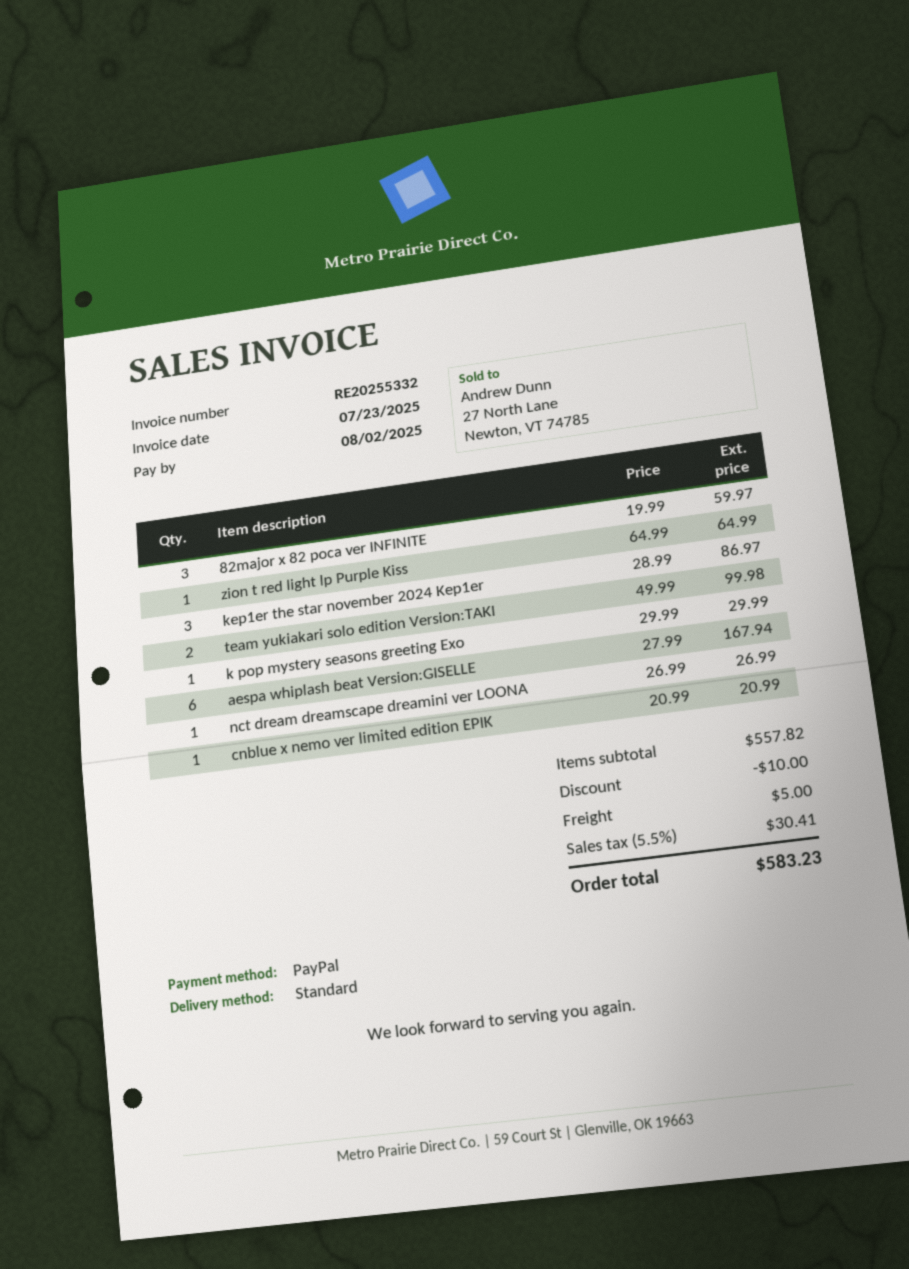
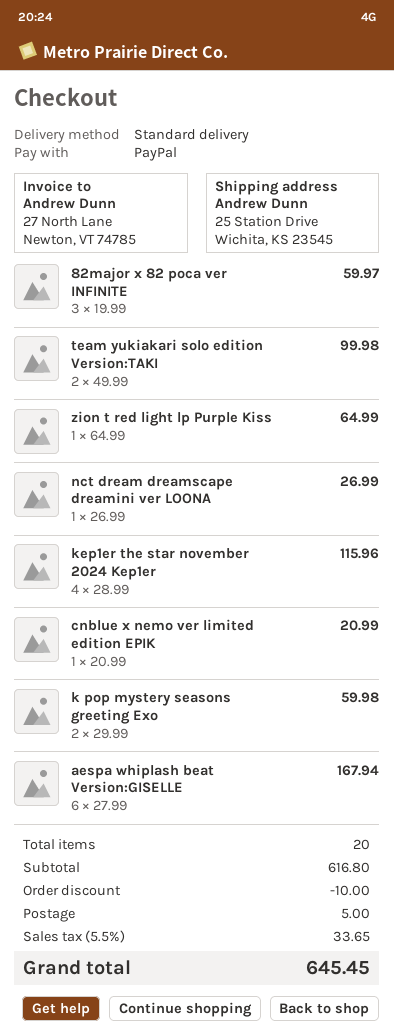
kep1er the star november 2024 Kep1er: 3 x 28.99 = 86.97 -> 4 x 28.99 = 115.96
k pop mystery seasons greeting Exo: 1 x 29.99 = 29.99 -> 2 x 29.99 = 59.98
subtotal: 557.82 -> 616.80
tax: 5.5% = 30.41 -> 5.5% = 33.65
total: 583.23 -> 645.45

